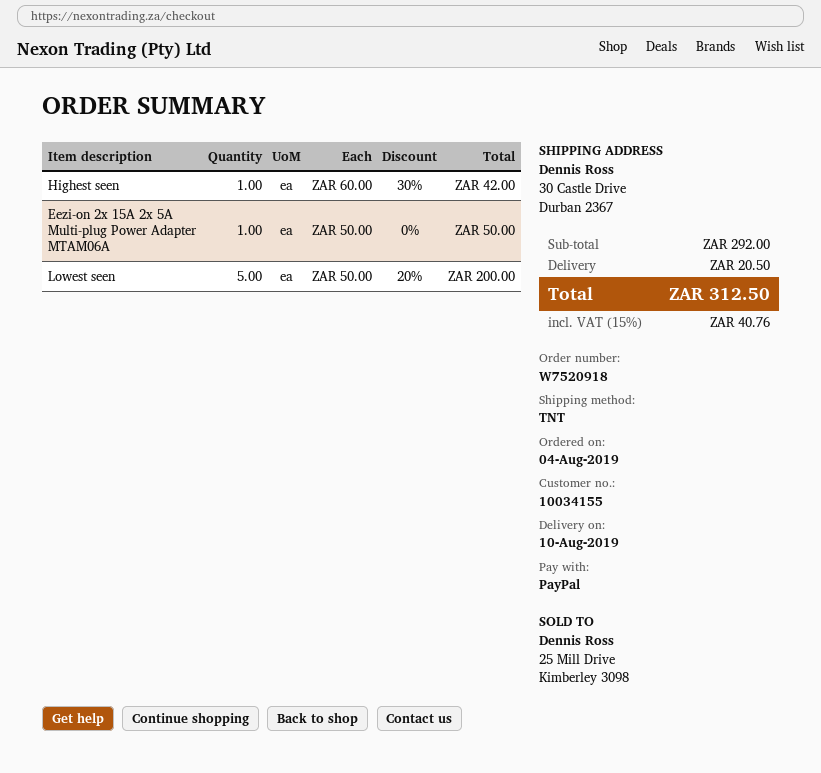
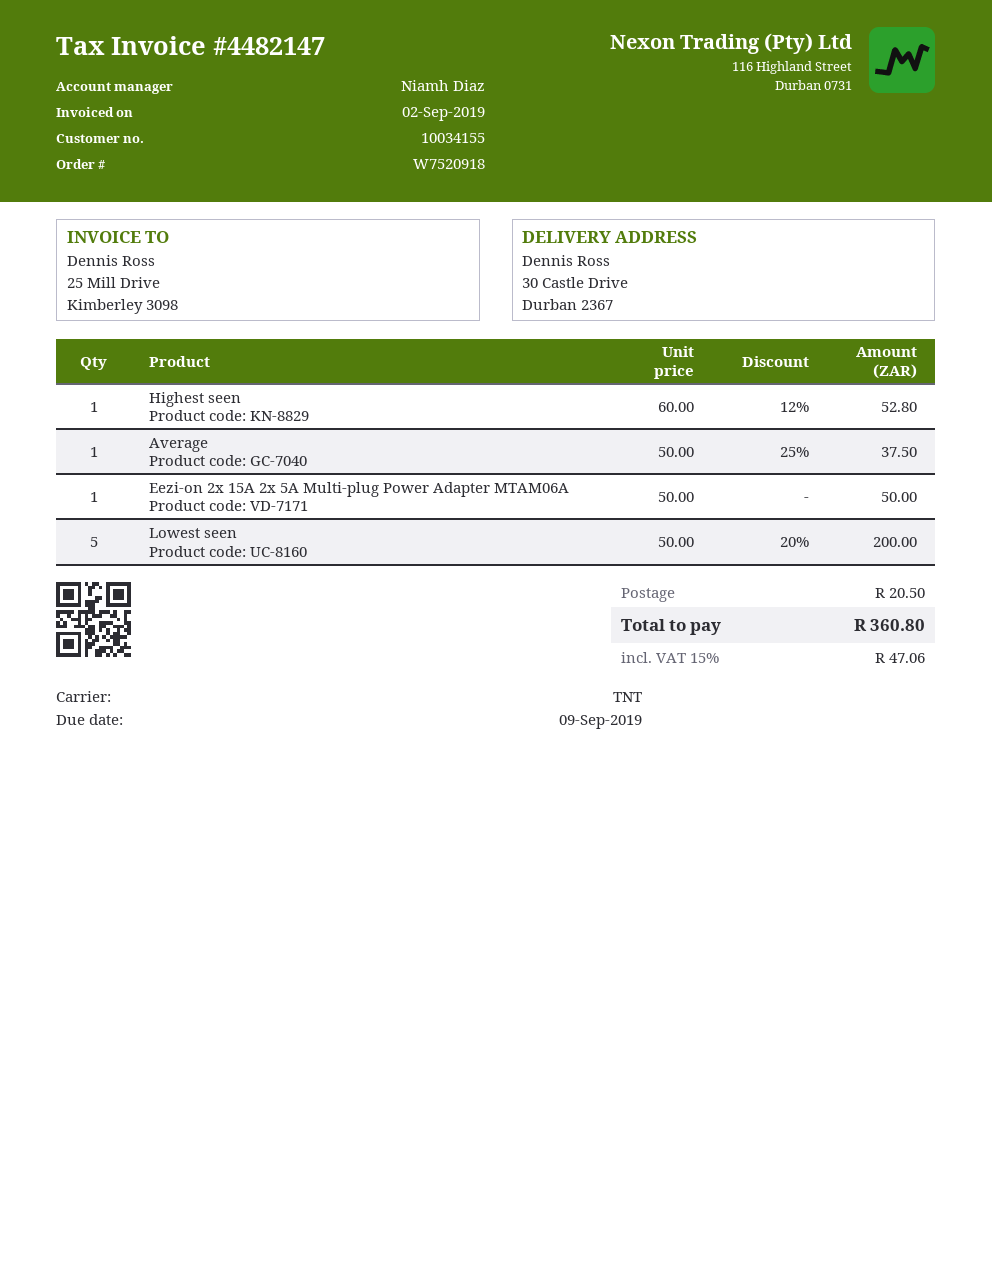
Highest seen: 1 x 60.00 - 30% = 42.00 -> 1 x 60.00 - 12% = 52.80
Average: none -> 1 x 50.00 - 25% = 37.50
tax: 15% = 40.76 -> 15% = 47.06
total: 312.50 -> 360.80

